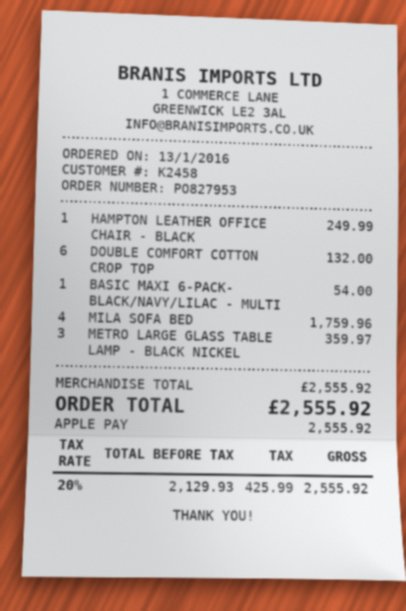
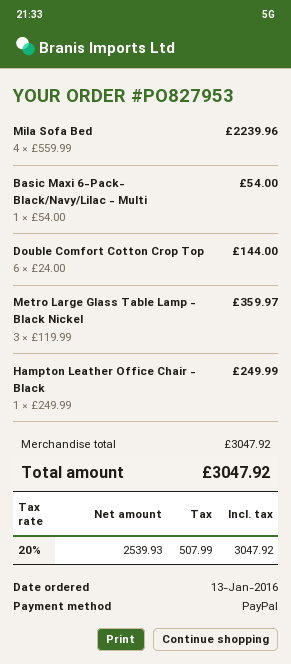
payment method: Apple Pay -> PayPal
DOUBLE COMFORT COTTON CROP TOP: 6 for 132.00 -> 6 for 144.00
MILA SOFA BED: 4 for 1759.96 -> 4 for 2239.96
subtotal: 2555.92 -> 3047.92
net: 2129.93 -> 2539.93
tax: 20% = 425.99 -> 20% = 507.99
total: 2555.92 -> 3047.92

